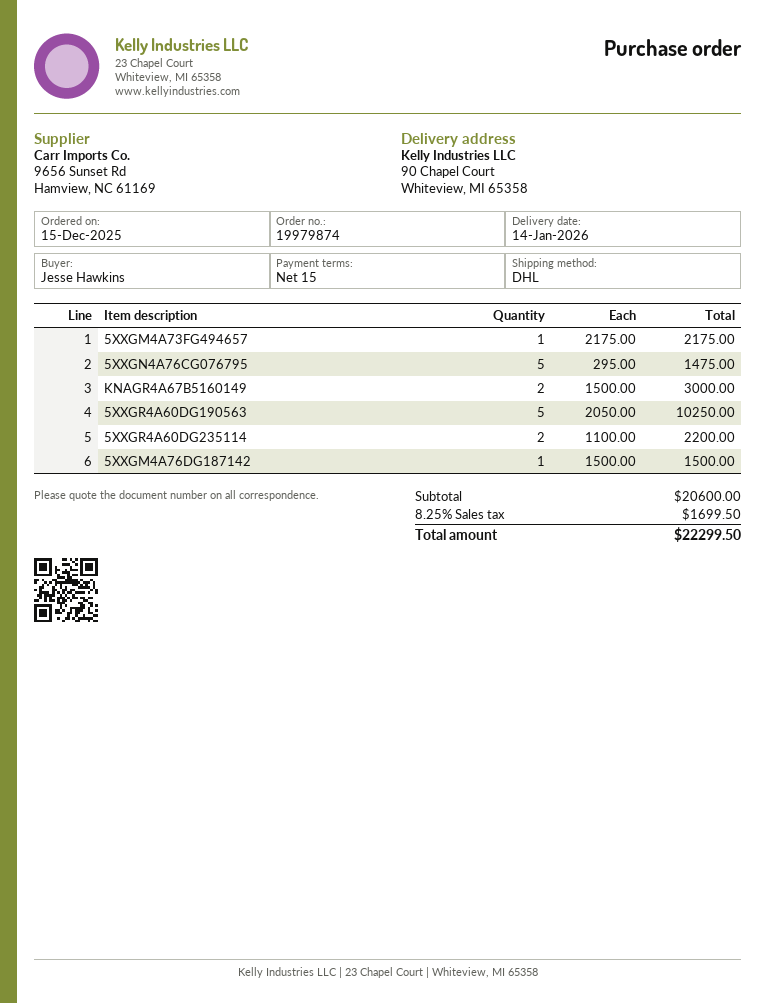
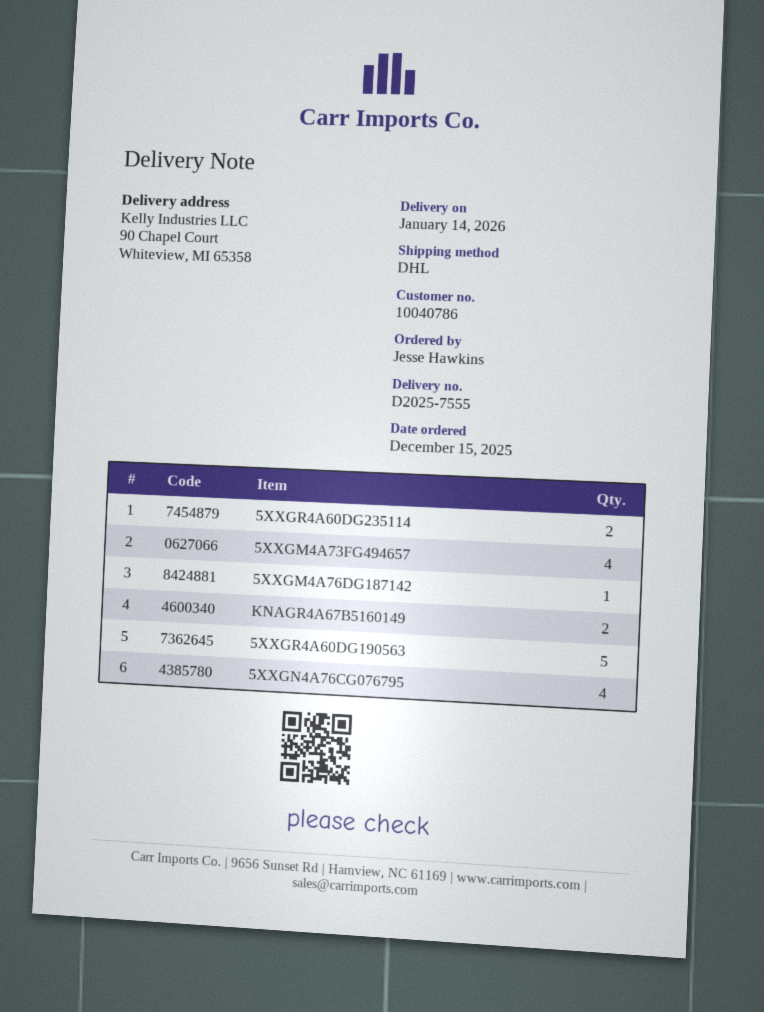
5XXGM4A73FG494657: 1 -> 4
5XXGN4A76CG076795: 5 -> 4

